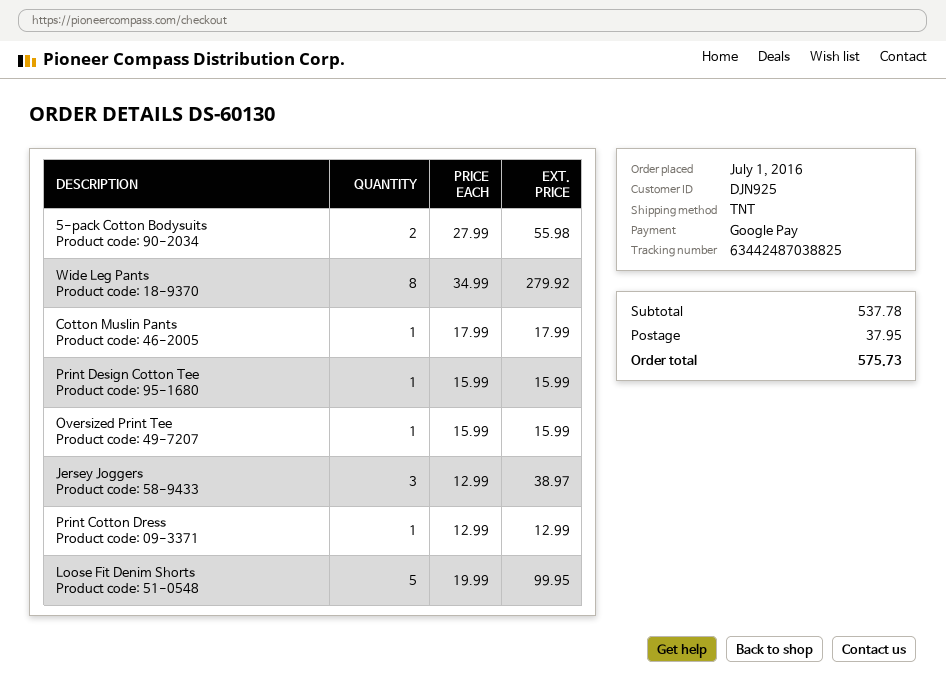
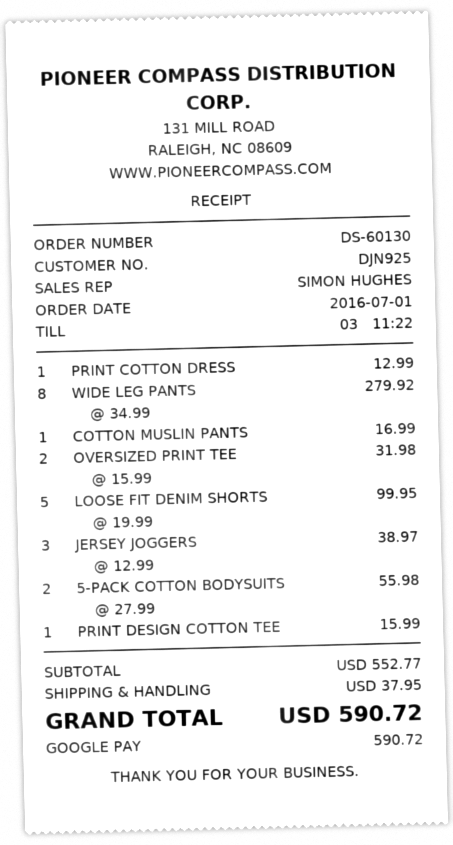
Cotton Muslin Pants: 1 x 17.99 = 17.99 -> 1 x 16.99 = 16.99
Oversized Print Tee: 1 x 15.99 = 15.99 -> 2 x 15.99 = 31.98
subtotal: 537.78 -> 552.77
total: 575.73 -> 590.72

